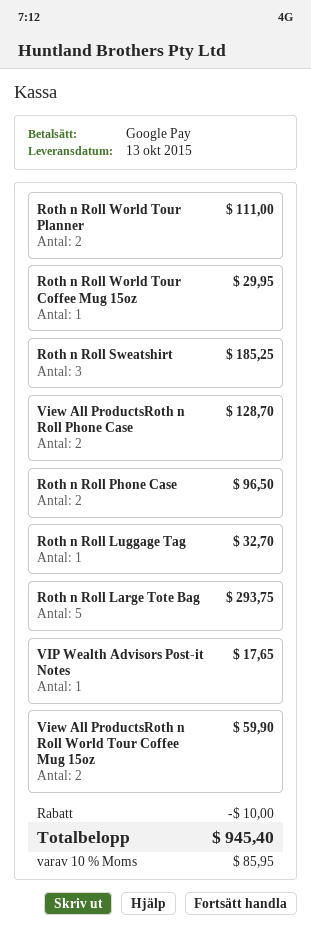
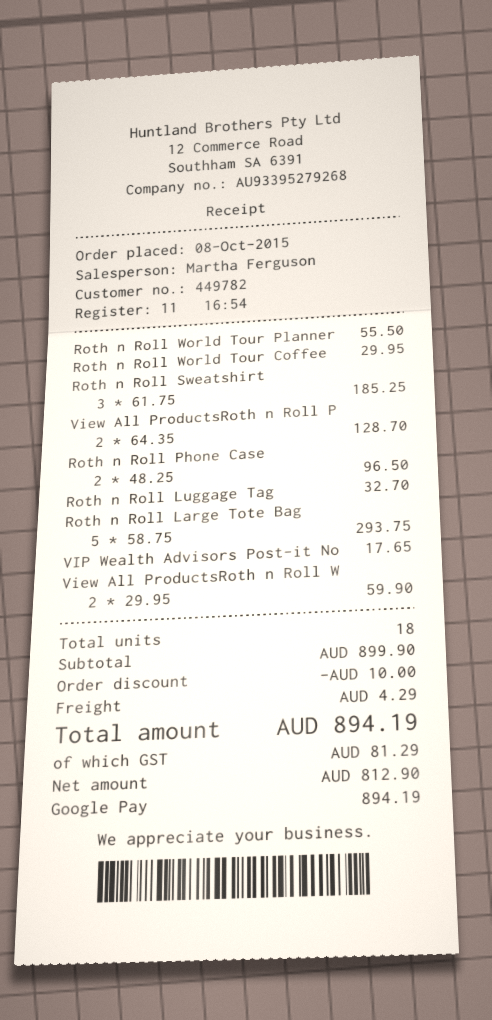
Roth n Roll World Tour Planner: 2 for 111.00 -> 1 for 55.50
shipping: none -> 4.29
tax: 85.95 -> 81.29
total: 945.40 -> 894.19

